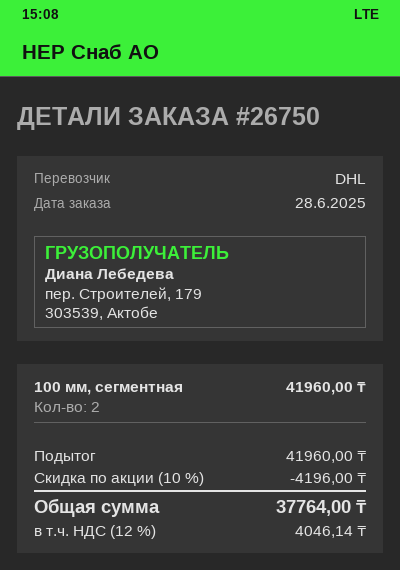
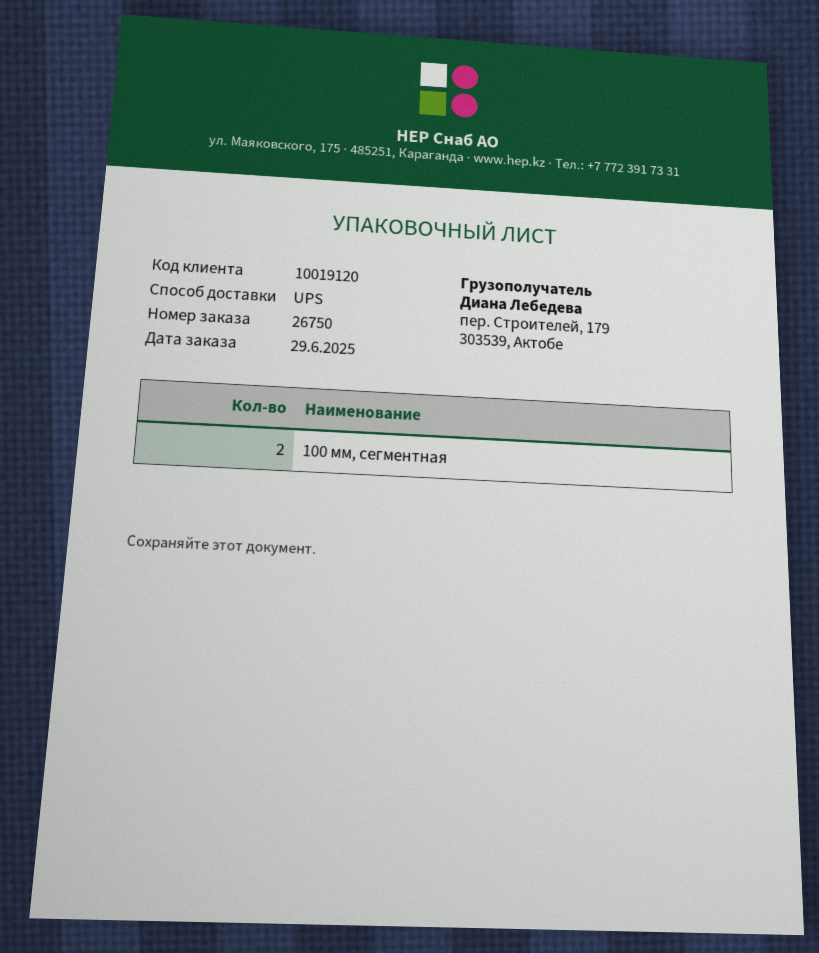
order date: 2025-06-28 -> 2025-06-29
shipping method: DHL -> UPS

